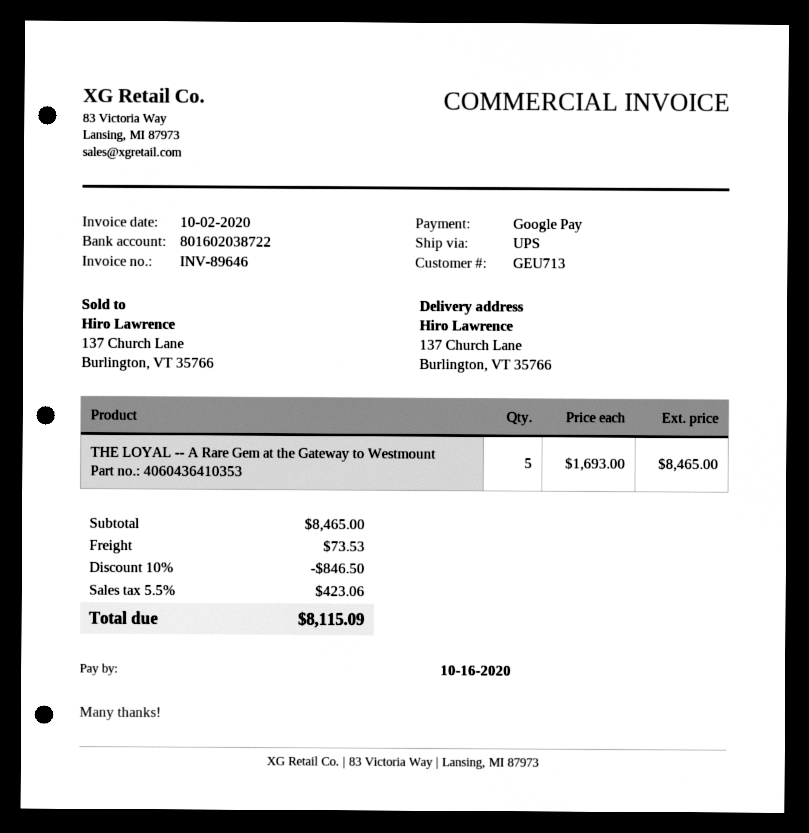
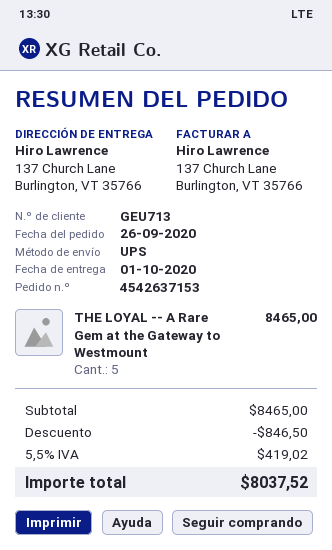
shipping: 73.53 -> none
tax: 5.5% = 423.06 -> 5.5% = 419.02
total: 8115.09 -> 8037.52

